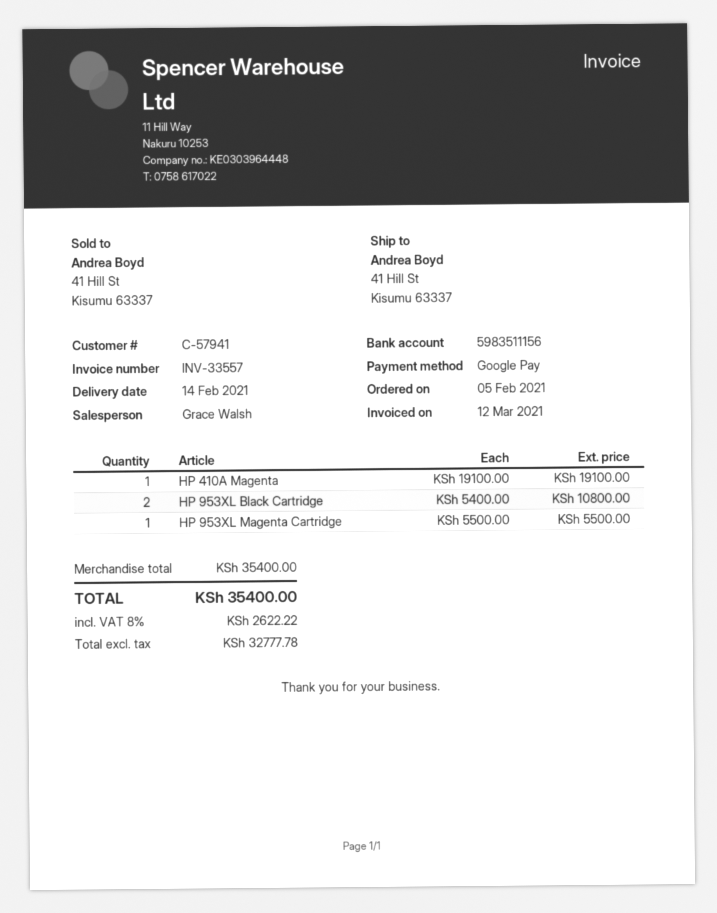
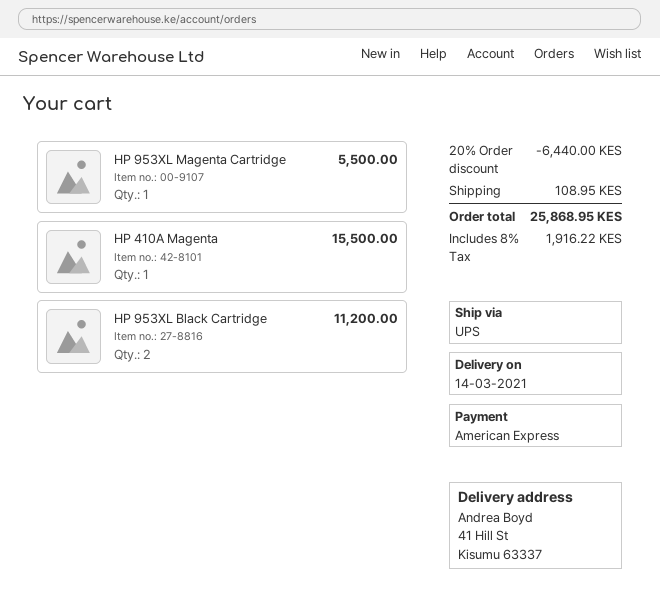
delivery date: 2021-02-14 -> 2021-03-14
payment method: Google Pay -> American Express
HP 410A Magenta: 1 for 19100.00 -> 1 for 15500.00
HP 953XL Black Cartridge: 2 for 10800.00 -> 2 for 11200.00
discount: none -> 20% = 6440.00
shipping: none -> 108.95
tax: 8% = 2622.22 -> 8% = 1916.22
total: 35400.00 -> 25868.95

